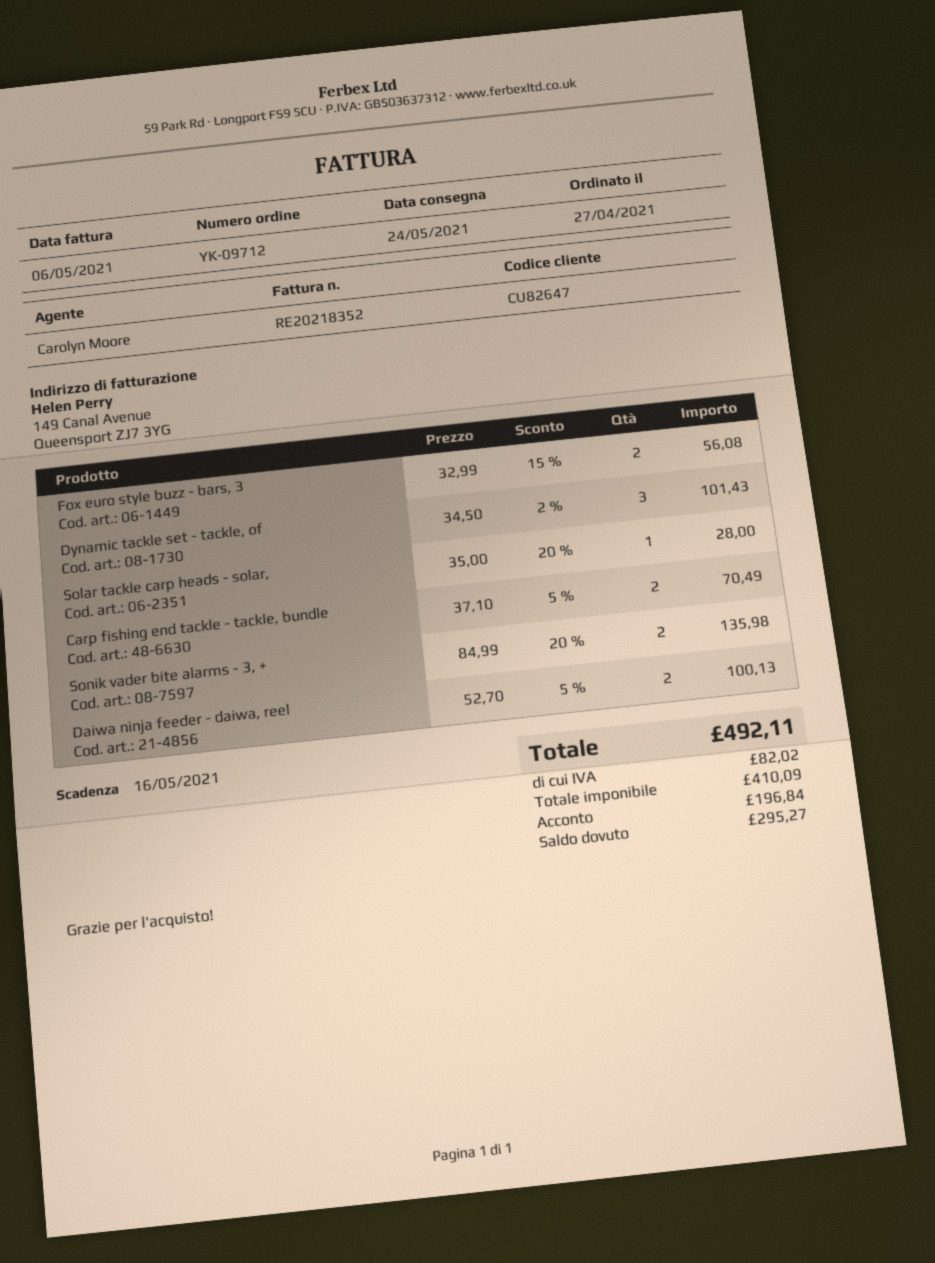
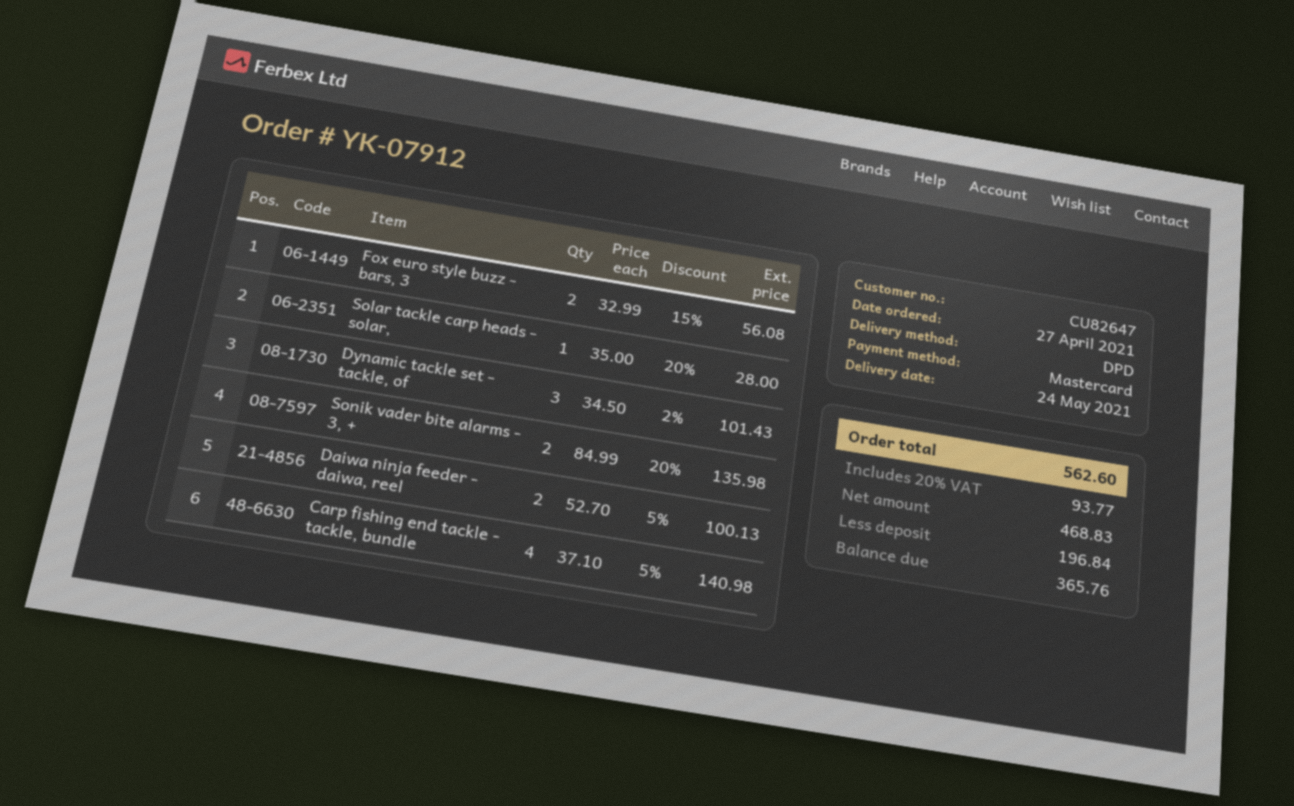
order number: YK-09712 -> YK-07912
Carp fishing end tackle - tackle, bundle: 2 x 37.10 - 5% = 70.49 -> 4 x 37.10 - 5% = 140.98
net: 410.09 -> 468.83
tax: 82.02 -> 93.77
total: 492.11 -> 562.60
balance: 295.27 -> 365.76

